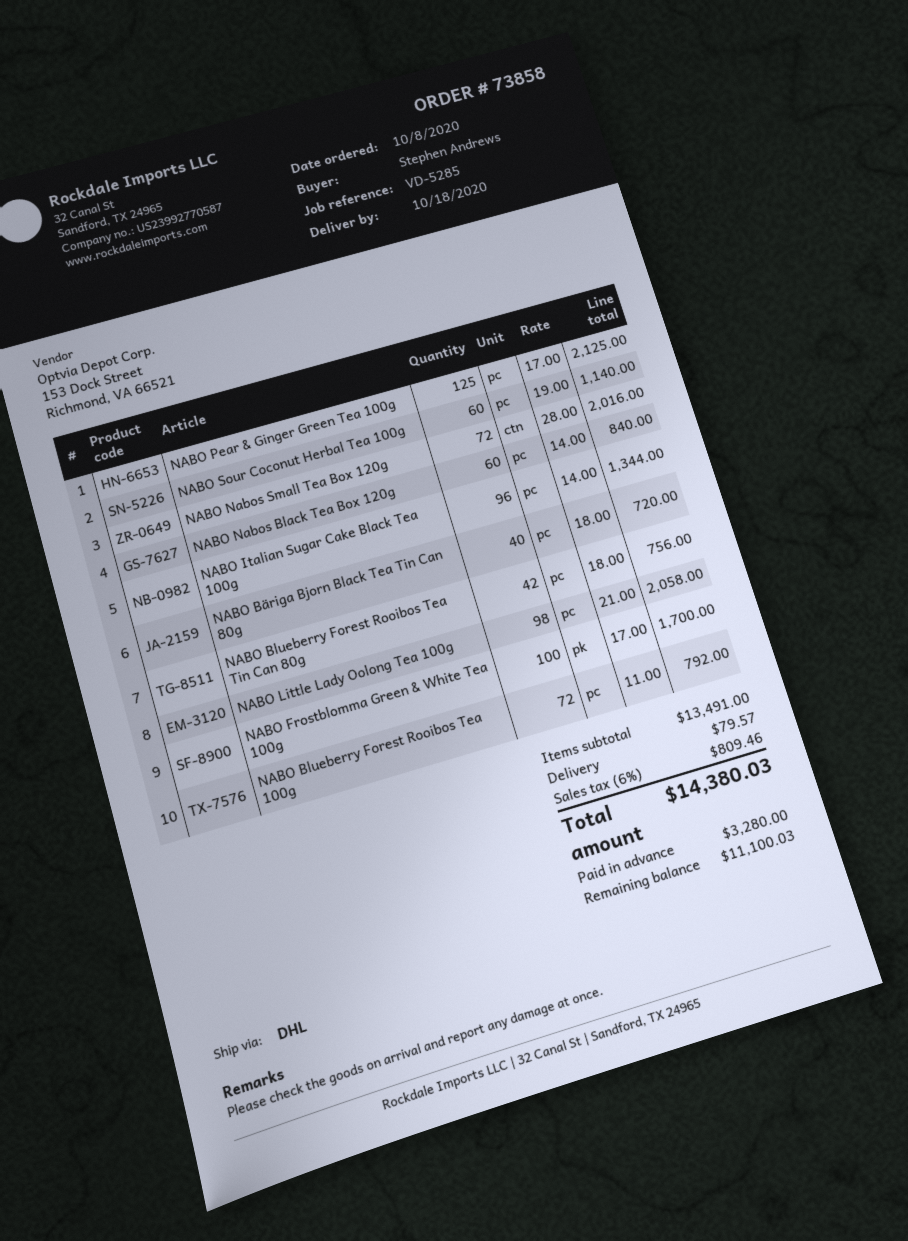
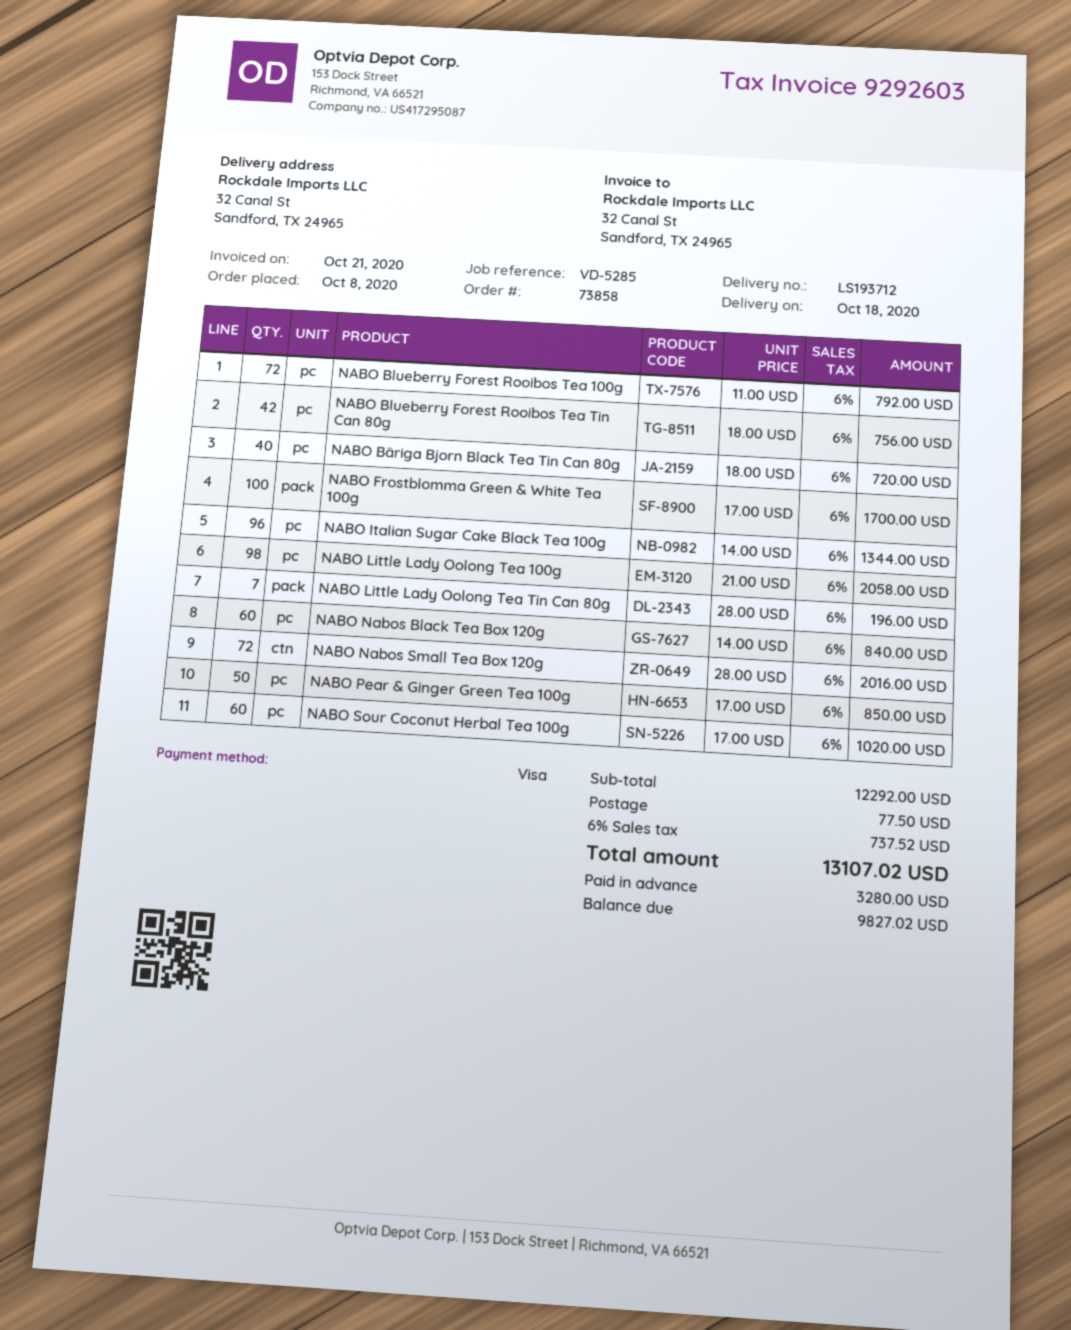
NABO Pear & Ginger Green Tea 100g: 125 x 17.00 = 2125.00 -> 50 x 17.00 = 850.00
NABO Sour Coconut Herbal Tea 100g: 60 x 19.00 = 1140.00 -> 60 x 17.00 = 1020.00
NABO Little Lady Oolong Tea Tin Can 80g: none -> 7 x 28.00 = 196.00
subtotal: 13491.00 -> 12292.00
shipping: 79.57 -> 77.50
tax: 6% = 809.46 -> 6% = 737.52
total: 14380.03 -> 13107.02
balance: 11100.03 -> 9827.02

